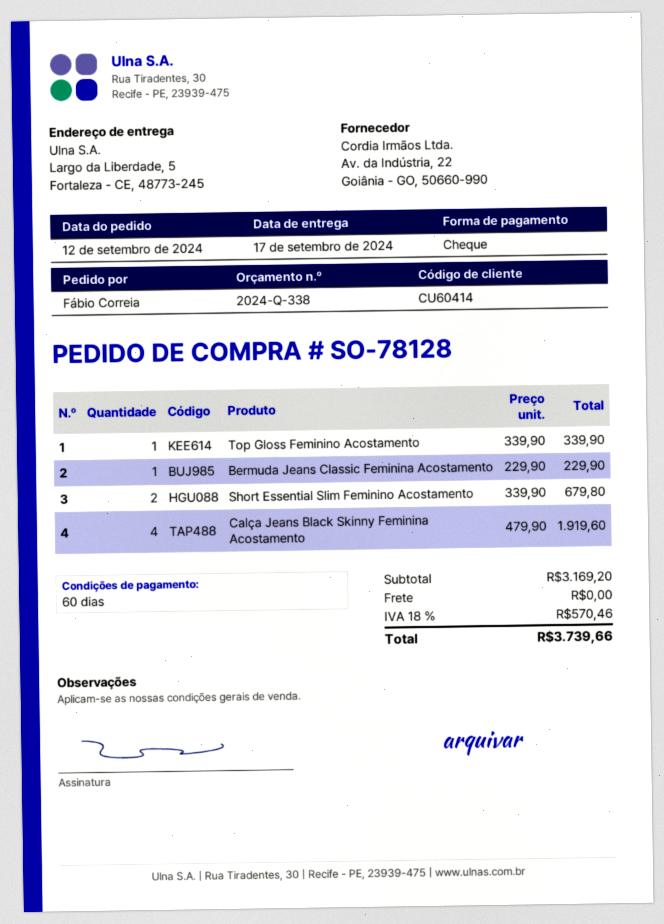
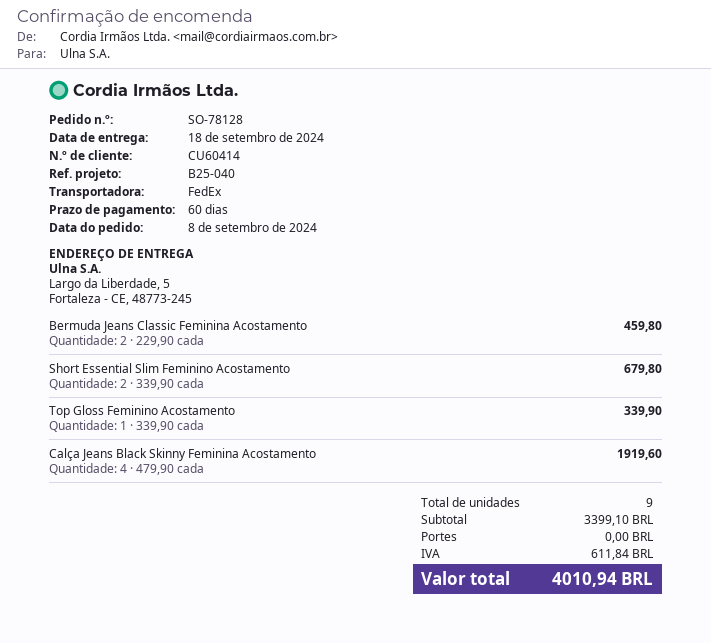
order date: 2024-09-12 -> 2024-09-08
delivery date: 2024-09-17 -> 2024-09-18
Bermuda Jeans Classic Feminina Acostamento: 1 x 229.90 = 229.90 -> 2 x 229.90 = 459.80
subtotal: 3169.20 -> 3399.10
tax: 570.46 -> 611.84
total: 3739.66 -> 4010.94

